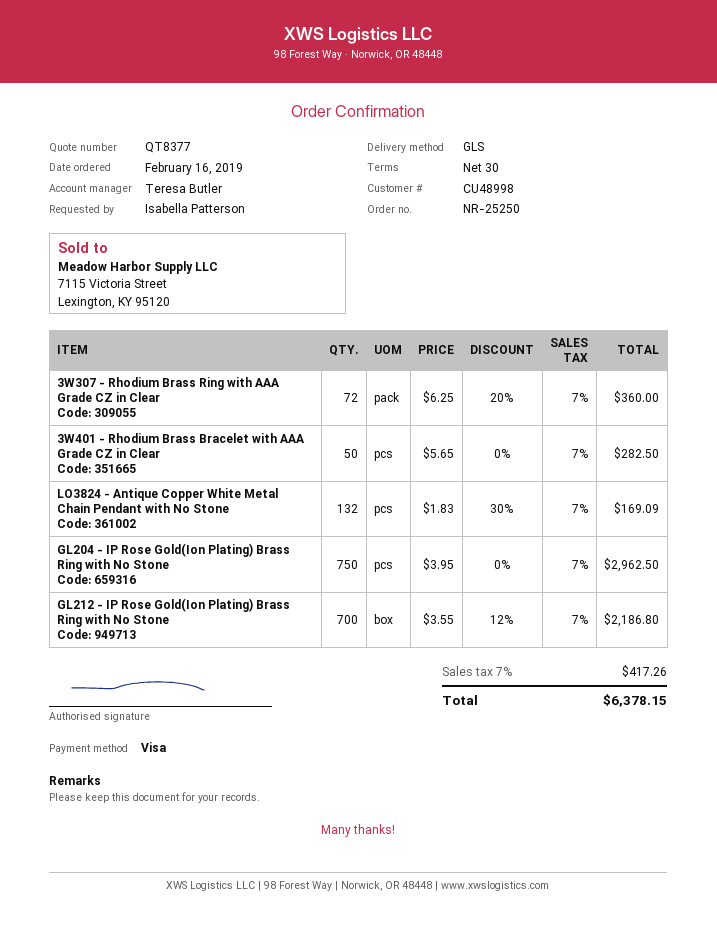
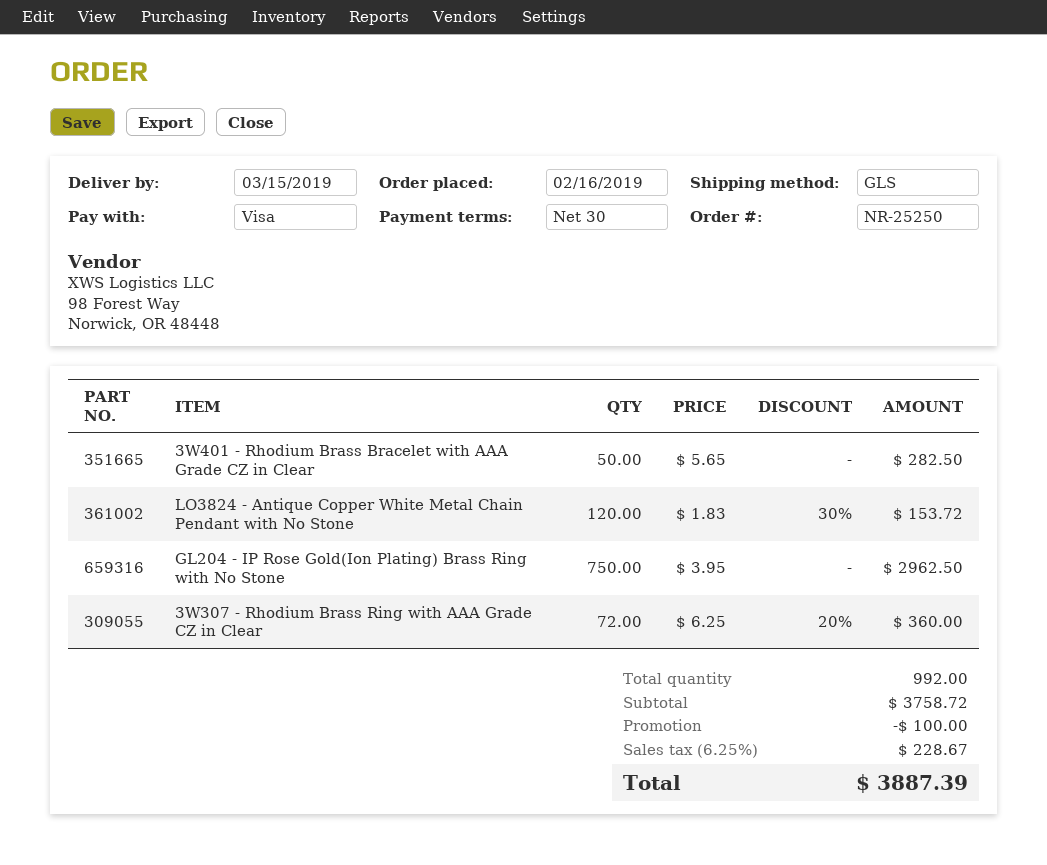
LO3824 - Antique Copper White Metal Chain Pendant with No Stone: 132 x 1.83 - 30% = 169.09 -> 120 x 1.83 - 30% = 153.72
GL212 - IP Rose Gold(Ion Plating) Brass Ring with No Stone: 700 x 3.55 - 12% = 2186.80 -> none
discount: none -> 100.00
tax: 7% = 417.26 -> 6.25% = 228.67
total: 6378.15 -> 3887.39

